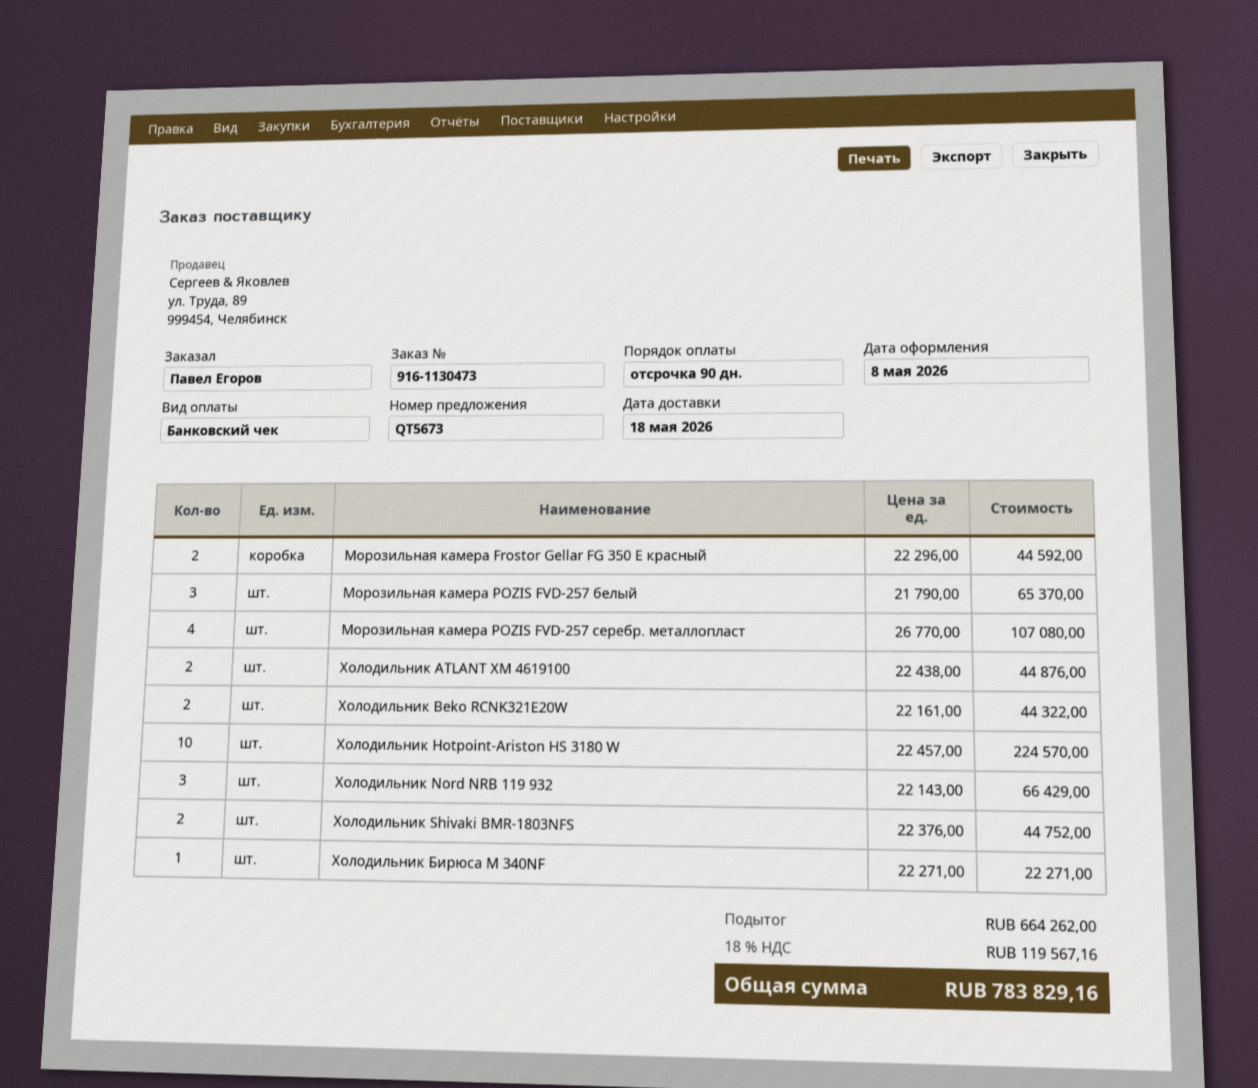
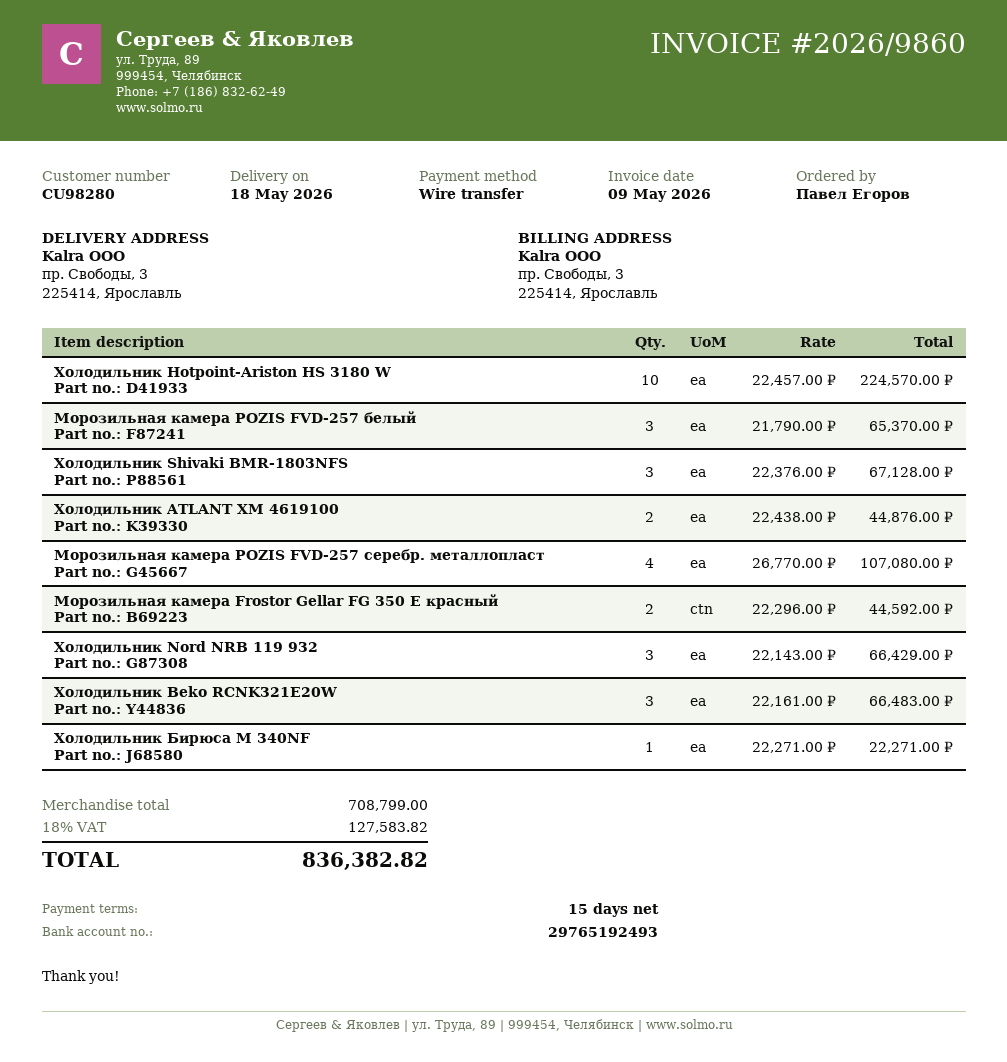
payment terms: 90 days -> 15 days
payment method: cheque -> bank transfer
Холодильник Beko RCNK321E20W: 2 x 22161.00 = 44322.00 -> 3 x 22161.00 = 66483.00
Холодильник Shivaki BMR-1803NFS: 2 x 22376.00 = 44752.00 -> 3 x 22376.00 = 67128.00
subtotal: 664262.00 -> 708799.00
tax: 18% = 119567.16 -> 18% = 127583.82
total: 783829.16 -> 836382.82

